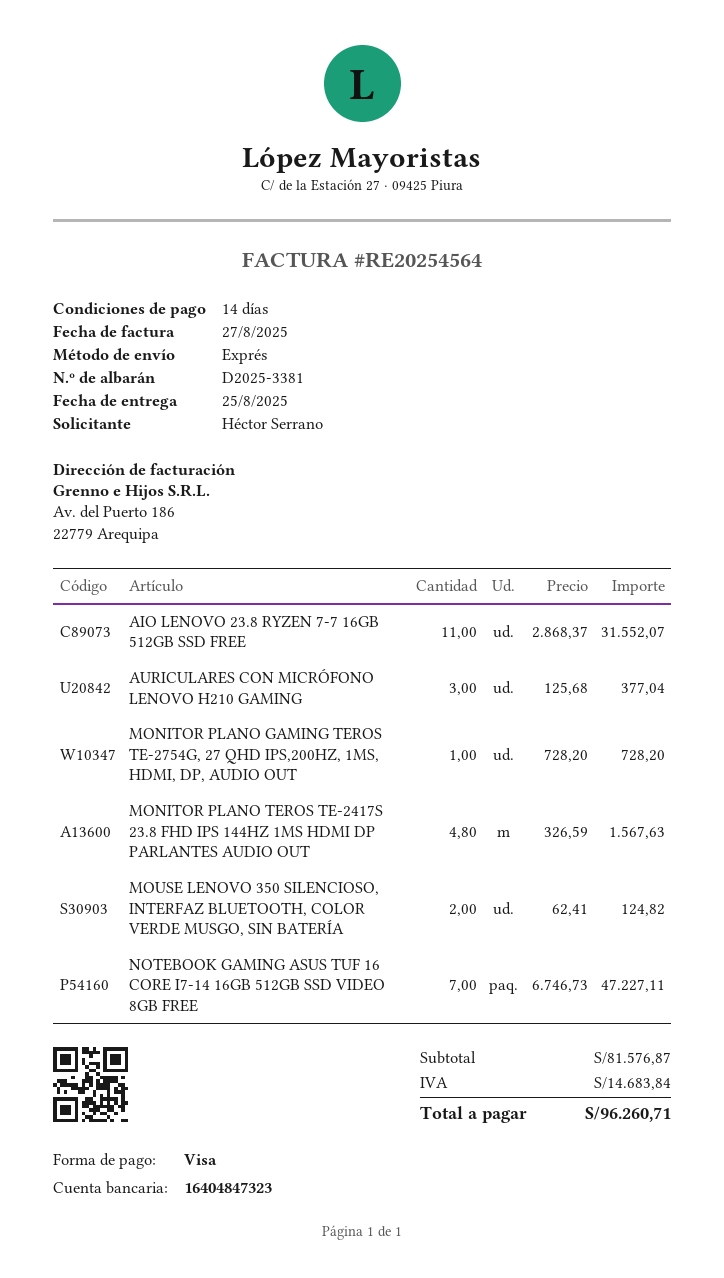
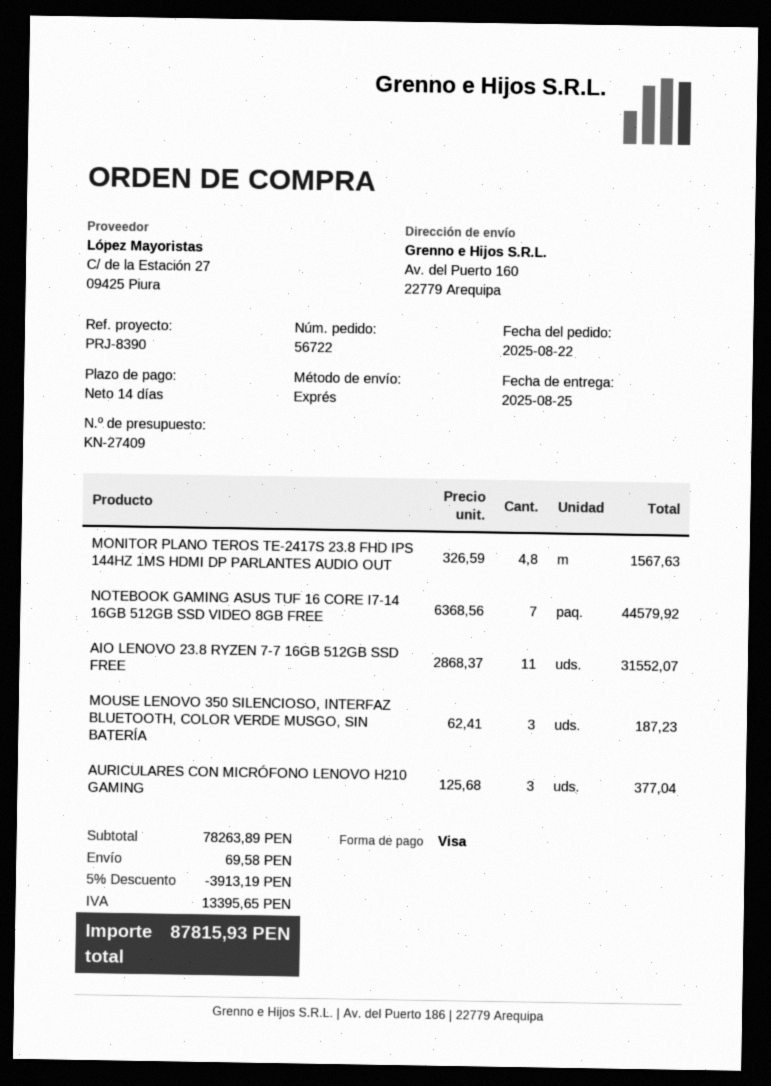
MONITOR PLANO GAMING TEROS TE-2754G, 27 QHD IPS,200HZ, 1MS, HDMI, DP, AUDIO OUT: 1 x 728.20 = 728.20 -> none
MOUSE LENOVO 350 SILENCIOSO, INTERFAZ BLUETOOTH, COLOR VERDE MUSGO, SIN BATERÍA: 2 x 62.41 = 124.82 -> 3 x 62.41 = 187.23
NOTEBOOK GAMING ASUS TUF 16 CORE I7-14 16GB 512GB SSD VIDEO 8GB FREE: 7 x 6746.73 = 47227.11 -> 7 x 6368.56 = 44579.92
subtotal: 81576.87 -> 78263.89
discount: none -> 5% = 3913.19
shipping: none -> 69.58
tax: 14683.84 -> 13395.65
total: 96260.71 -> 87815.93

